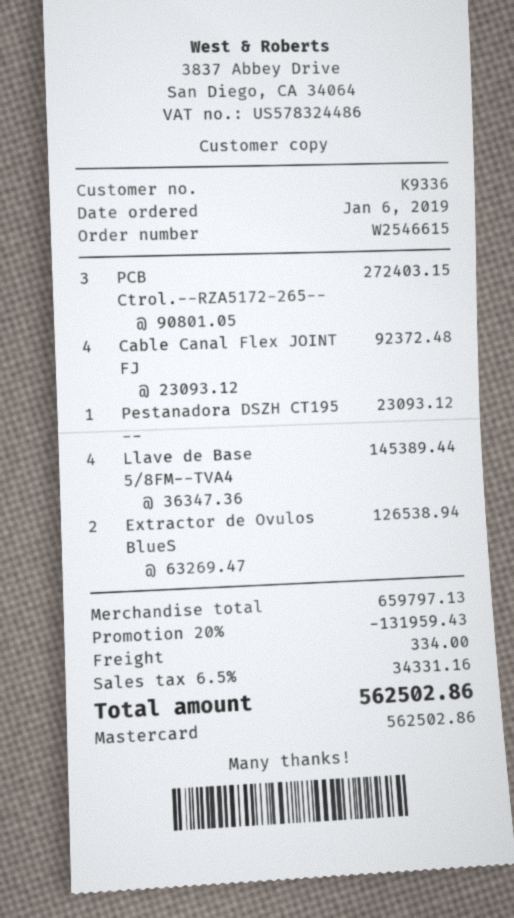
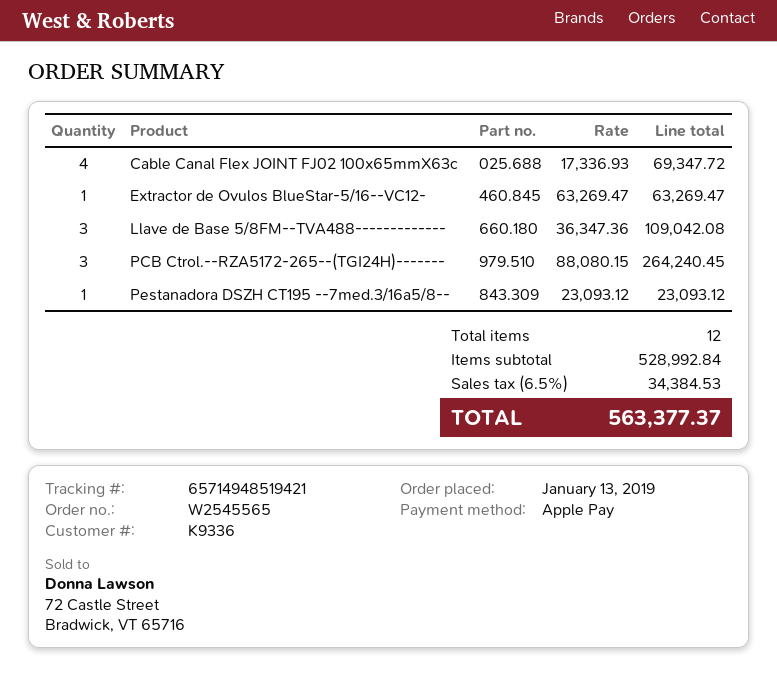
order number: W2546615 -> W2545565
order date: 2019-01-06 -> 2019-01-13
payment method: Mastercard -> Apple Pay
PCB Ctrol.--RZA5172-265--: 3 x 90801.05 = 272403.15 -> 3 x 88080.15 = 264240.45
Cable Canal Flex JOINT FJ: 4 x 23093.12 = 92372.48 -> 4 x 17336.93 = 69347.72
Llave de Base 5/8FM--TVA4: 4 x 36347.36 = 145389.44 -> 3 x 36347.36 = 109042.08
Extractor de Ovulos BlueS: 2 x 63269.47 = 126538.94 -> 1 x 63269.47 = 63269.47
subtotal: 659797.13 -> 528992.84
discount: 20% = 131959.43 -> none
shipping: 334.00 -> none
tax: 6.5% = 34331.16 -> 6.5% = 34384.53
total: 562502.86 -> 563377.37

